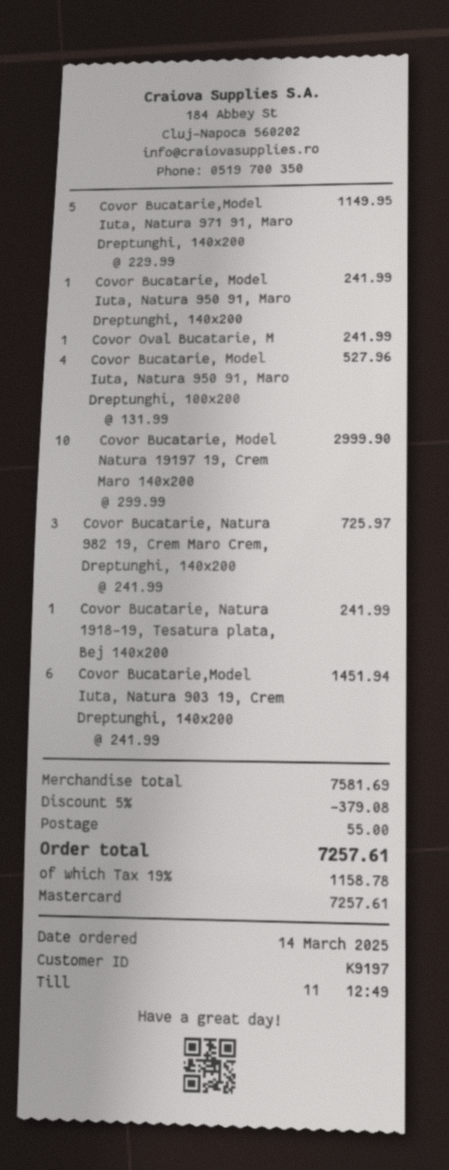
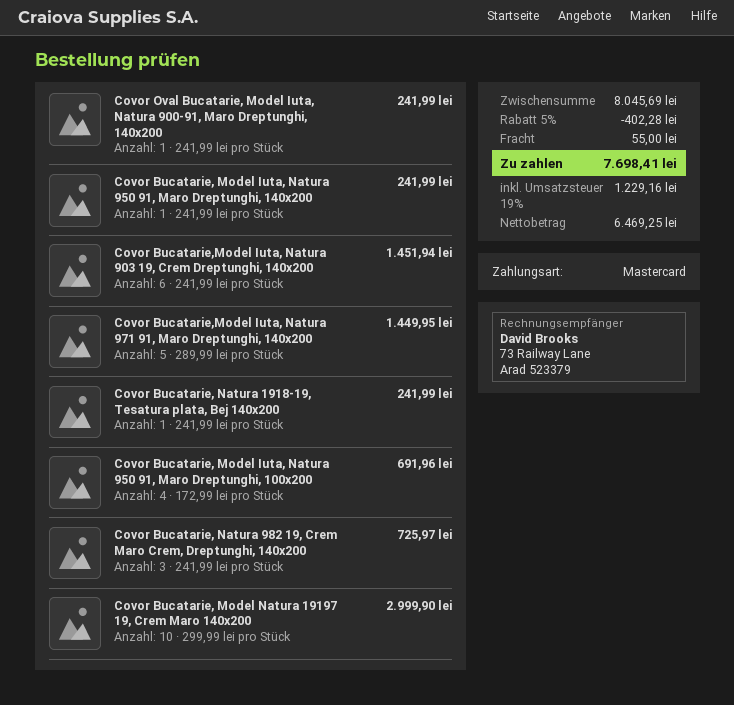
Covor Bucatarie,Model Iuta, Natura 971 91, Maro Dreptunghi, 140x200: 5 x 229.99 = 1149.95 -> 5 x 289.99 = 1449.95
Covor Bucatarie, Model Iuta, Natura 950 91, Maro Dreptunghi, 100x200: 4 x 131.99 = 527.96 -> 4 x 172.99 = 691.96
subtotal: 7581.69 -> 8045.69
discount: 5% = 379.08 -> 5% = 402.28
tax: 19% = 1158.78 -> 19% = 1229.16
total: 7257.61 -> 7698.41

